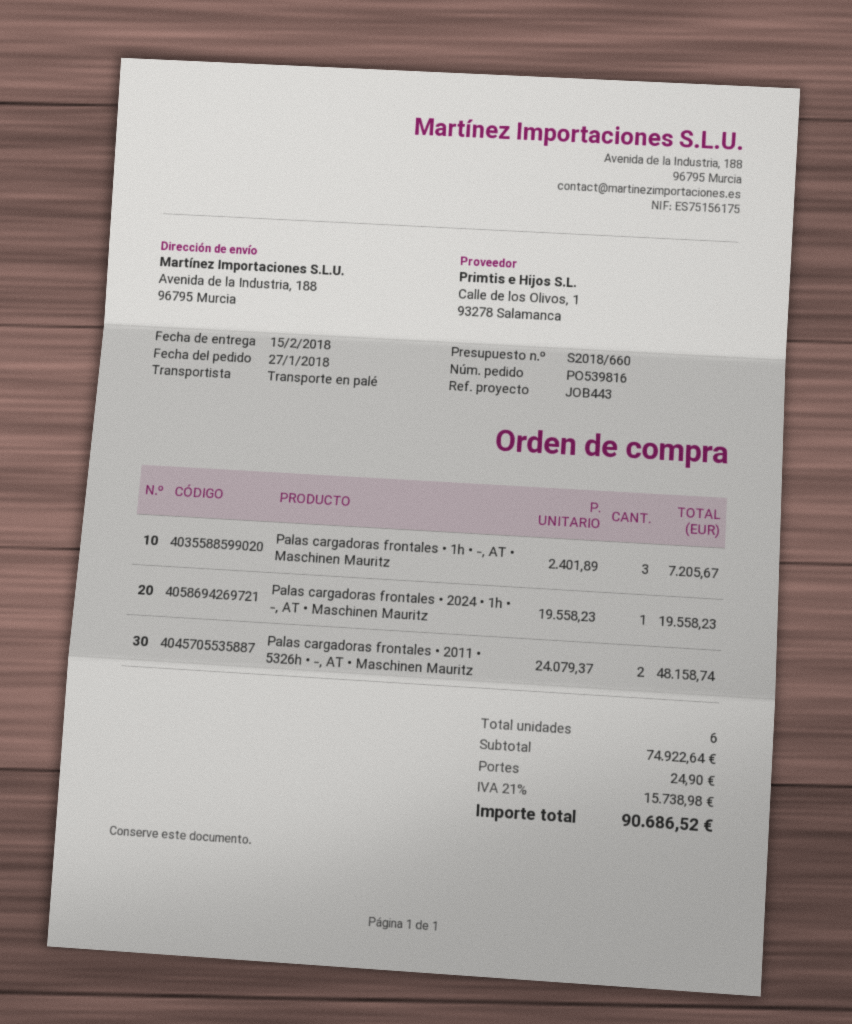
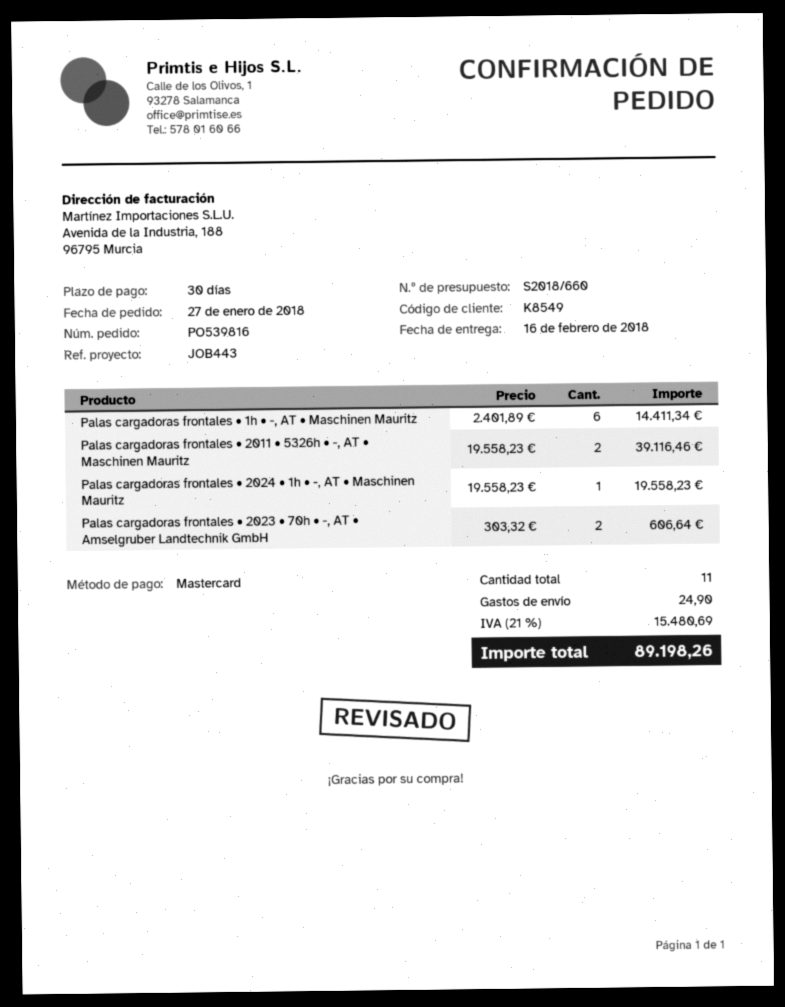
delivery date: 2018-02-15 -> 2018-02-16
Palas cargadoras frontales • 1h • -, AT • Maschinen Mauritz: 3 x 2401.89 = 7205.67 -> 6 x 2401.89 = 14411.34
Palas cargadoras frontales • 2011 • 5326h • -, AT • Maschinen Mauritz: 2 x 24079.37 = 48158.74 -> 2 x 19558.23 = 39116.46
Palas cargadoras frontales • 2023 • 70h • -, AT • Amselgruber Landtechnik GmbH: none -> 2 x 303.32 = 606.64
total quantity: 6 -> 11
tax: 21% = 15738.98 -> 21% = 15480.69
total: 90686.52 -> 89198.26

